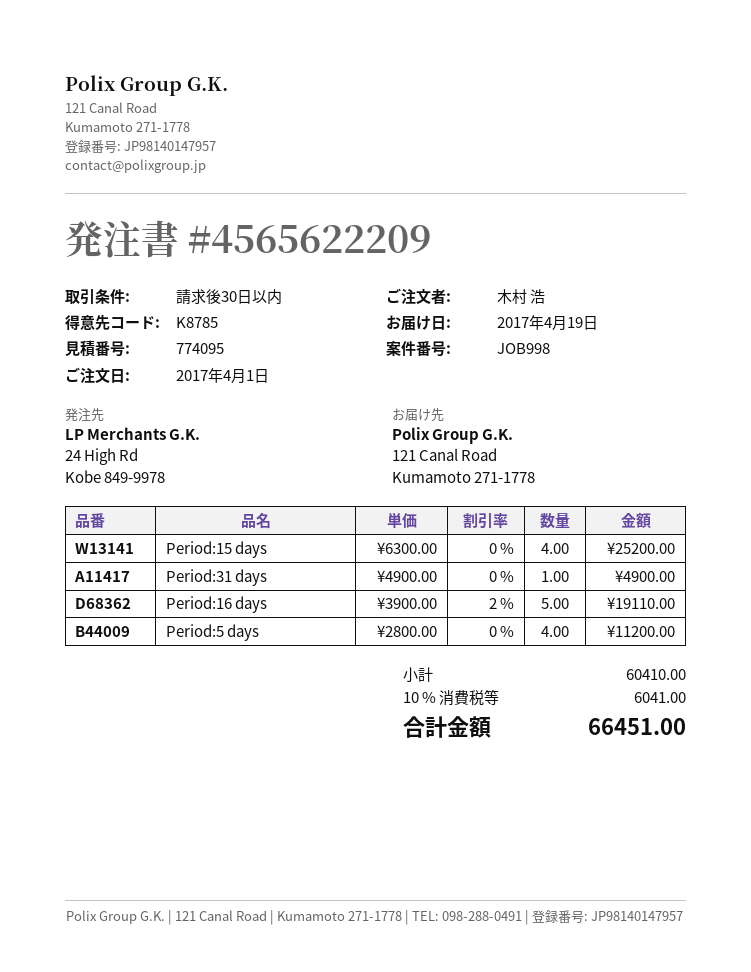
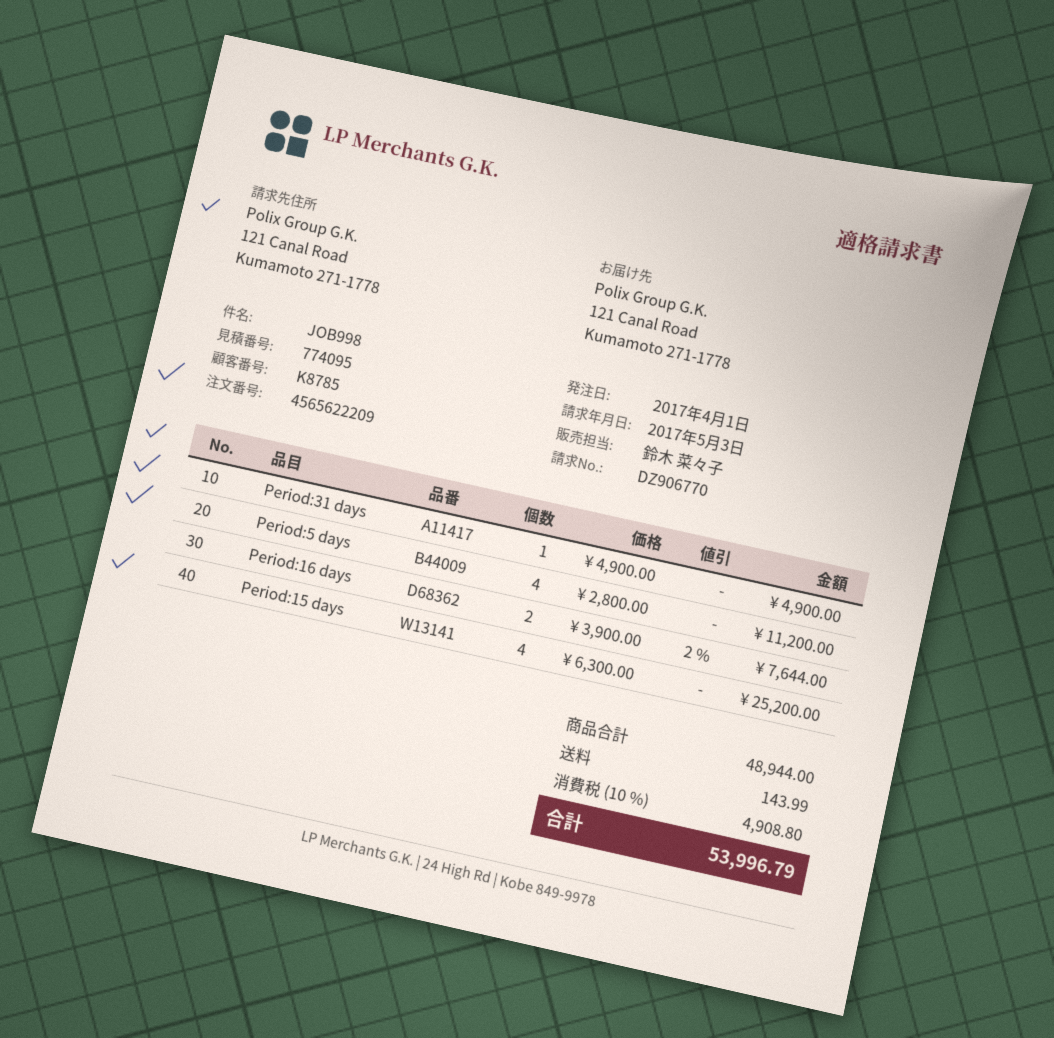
Period:16 days: 5 x 3900.00 - 2% = 19110.00 -> 2 x 3900.00 - 2% = 7644.00
subtotal: 60410.00 -> 48944.00
shipping: none -> 143.99
tax: 10% = 6041.00 -> 10% = 4908.80
total: 66451.00 -> 53996.79

